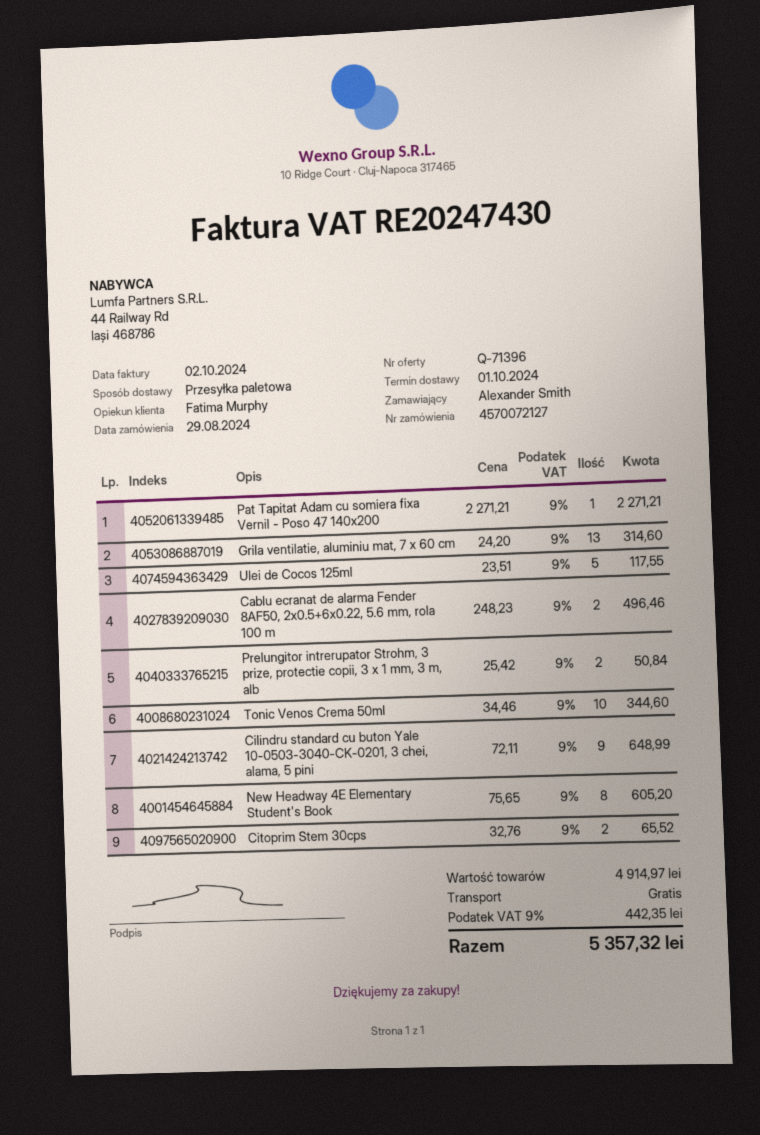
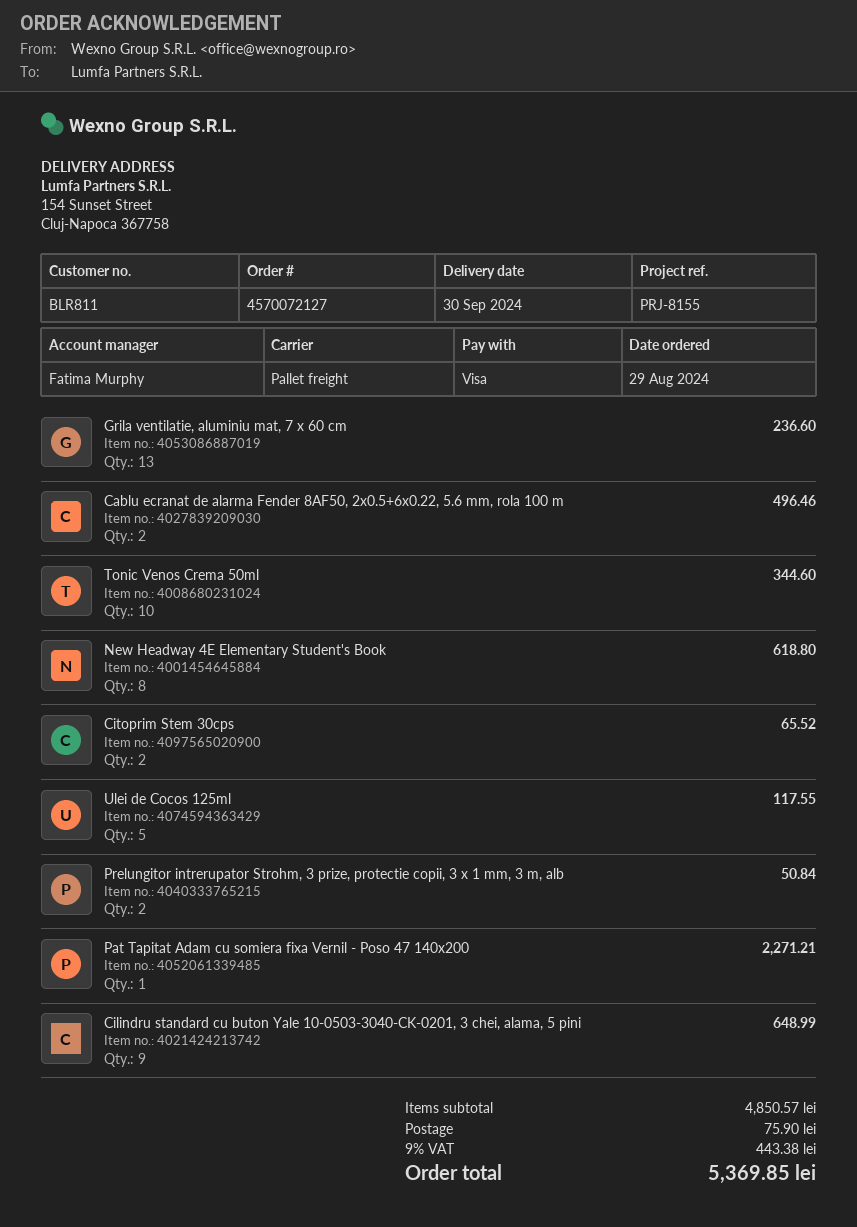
delivery date: 2024-10-01 -> 2024-09-30
Grila ventilatie, aluminiu mat, 7 x 60 cm: 13 for 314.60 -> 13 for 236.60
New Headway 4E Elementary Student's Book: 8 for 605.20 -> 8 for 618.80
subtotal: 4914.97 -> 4850.57
shipping: 0.00 -> 75.90
tax: 9% = 442.35 -> 9% = 443.38
total: 5357.32 -> 5369.85

